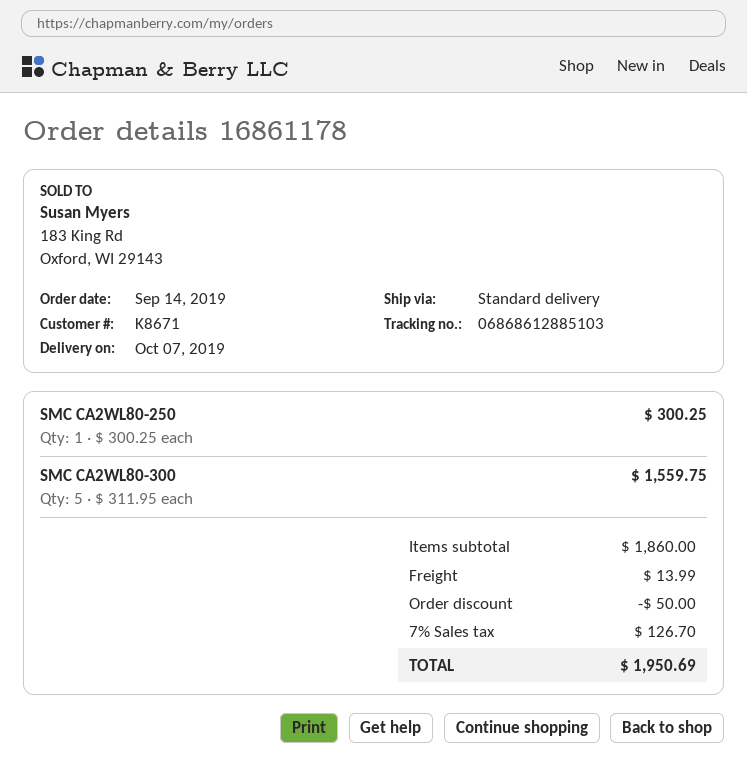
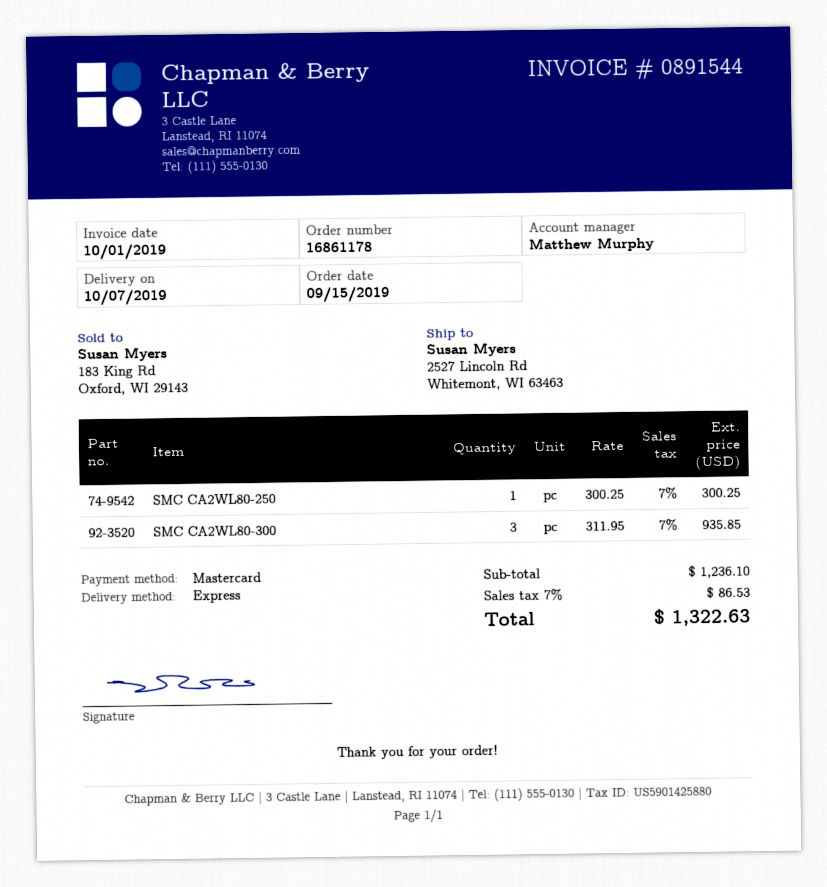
order date: 2019-09-14 -> 2019-09-15
shipping method: standard -> express
SMC CA2WL80-300: 5 x 311.95 = 1559.75 -> 3 x 311.95 = 935.85
subtotal: 1860.00 -> 1236.10
discount: 50.00 -> none
shipping: 13.99 -> none
tax: 7% = 126.70 -> 7% = 86.53
total: 1950.69 -> 1322.63

